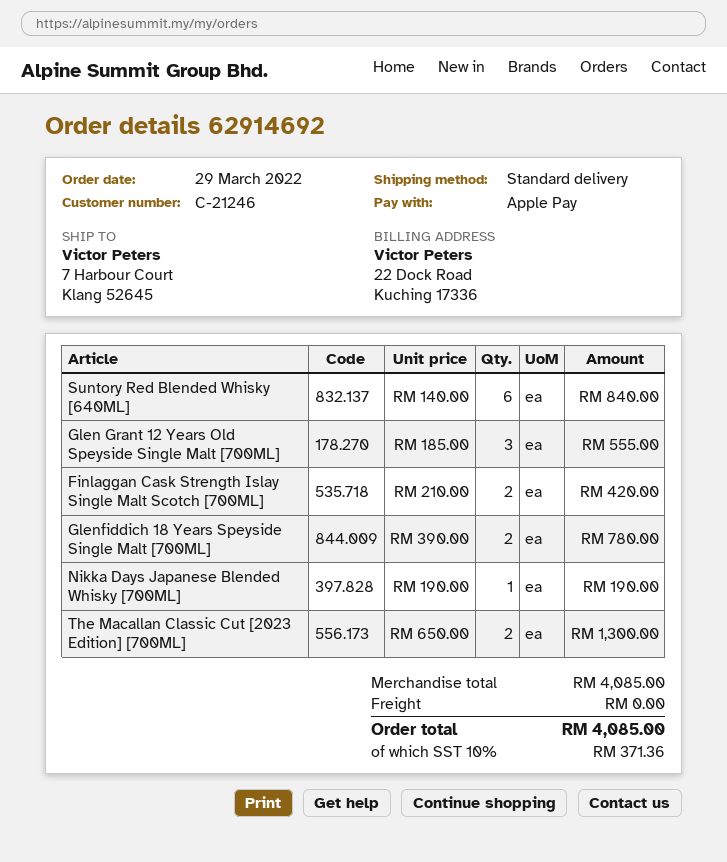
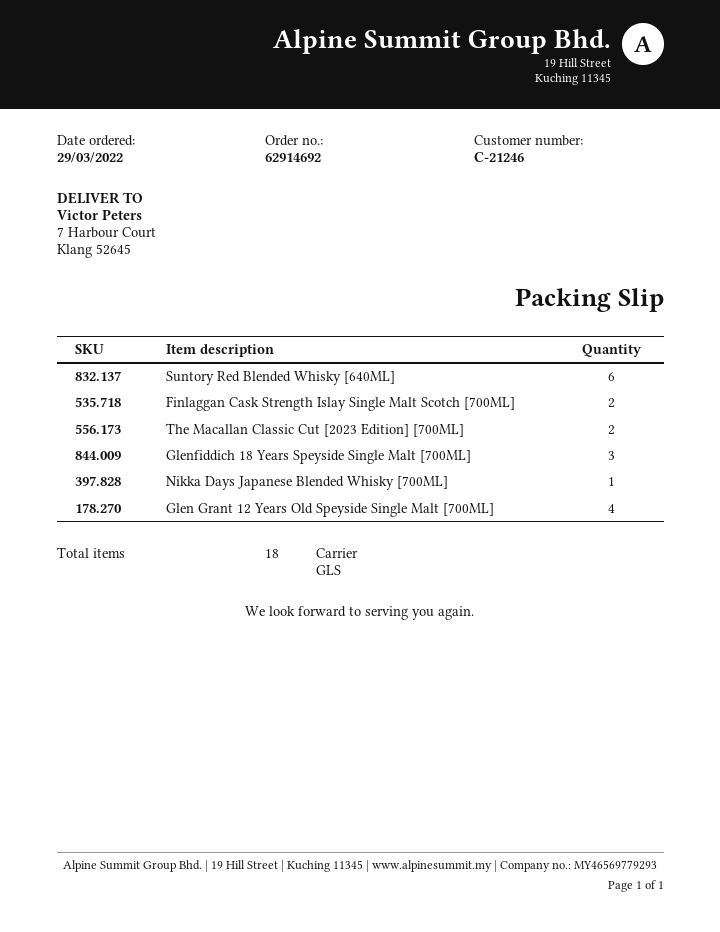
shipping method: standard -> GLS
Glen Grant 12 Years Old Speyside Single Malt [700ML]: 3 -> 4
Glenfiddich 18 Years Speyside Single Malt [700ML]: 2 -> 3

